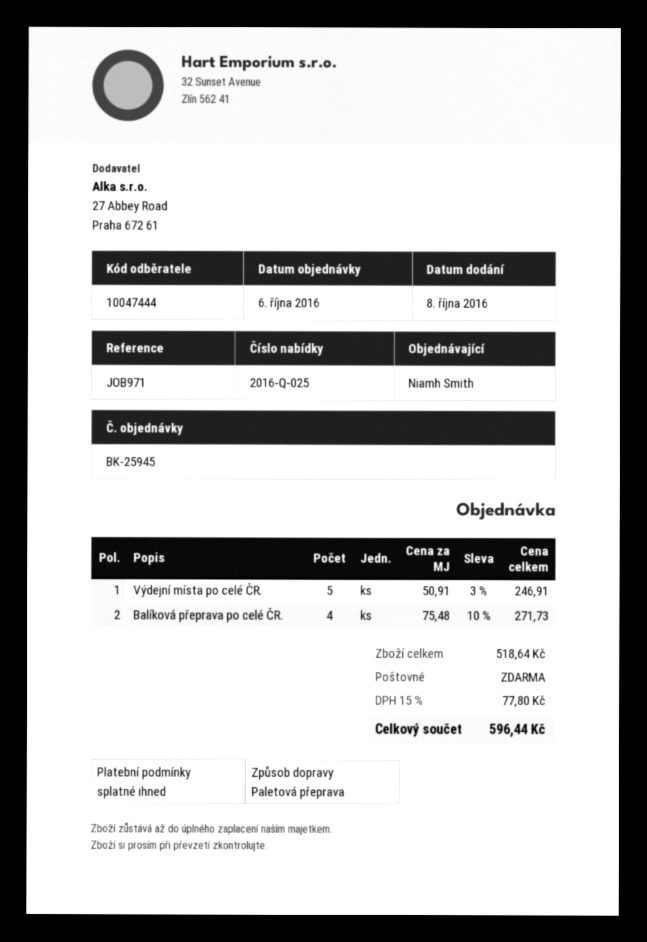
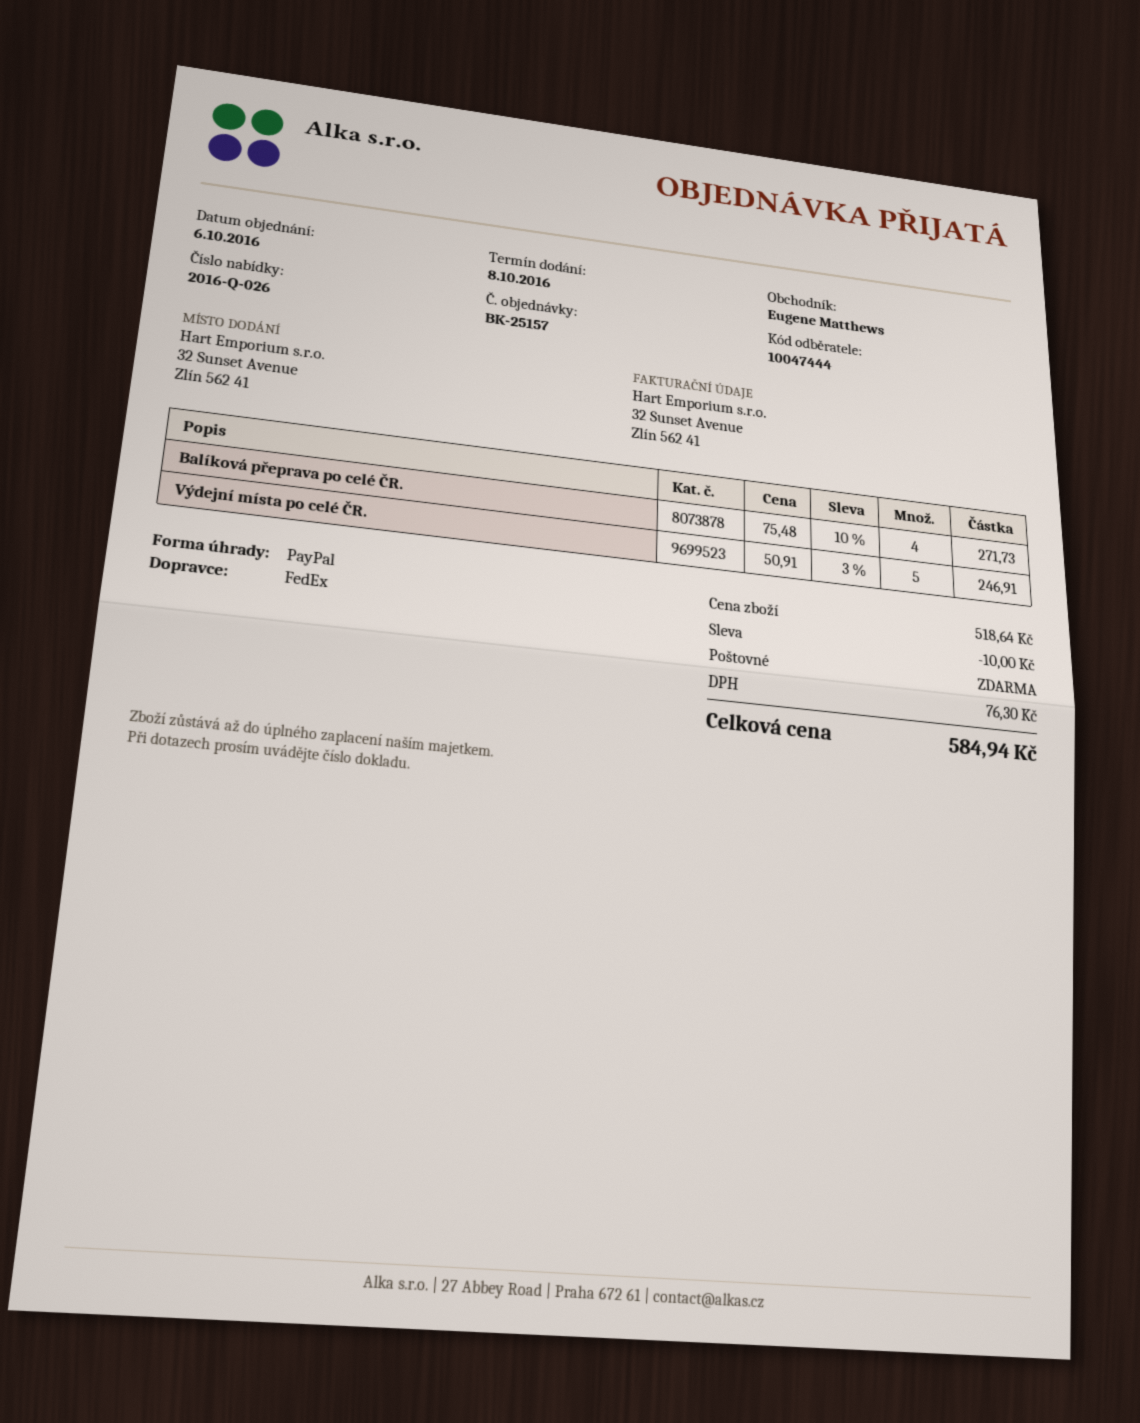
quote number: 2016-Q-025 -> 2016-Q-026
order number: BK-25945 -> BK-25157
shipping method: pallet freight -> FedEx
discount: none -> 10.00
tax: 77.80 -> 76.30
total: 596.44 -> 584.94

